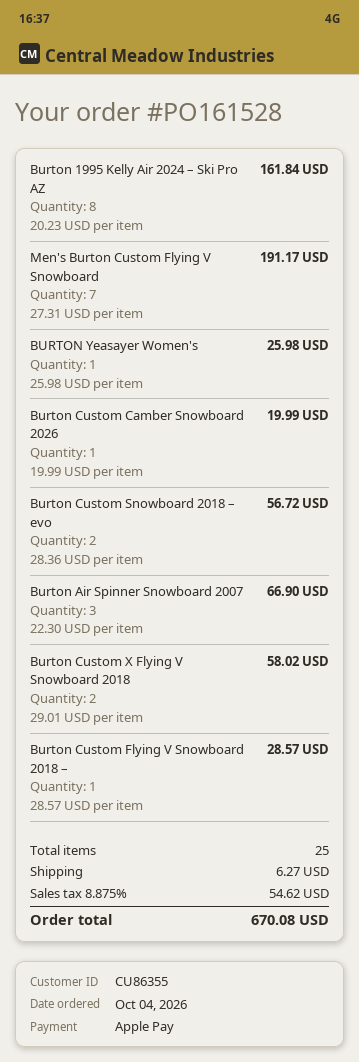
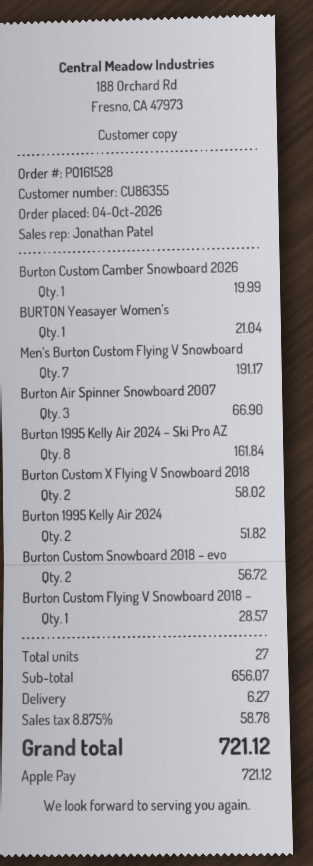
BURTON Yeasayer Women's: 1 for 25.98 -> 1 for 21.04
Burton 1995 Kelly Air 2024: none -> 2 for 51.82
total quantity: 25 -> 27
tax: 8.875% = 54.62 -> 8.875% = 58.78
total: 670.08 -> 721.12

